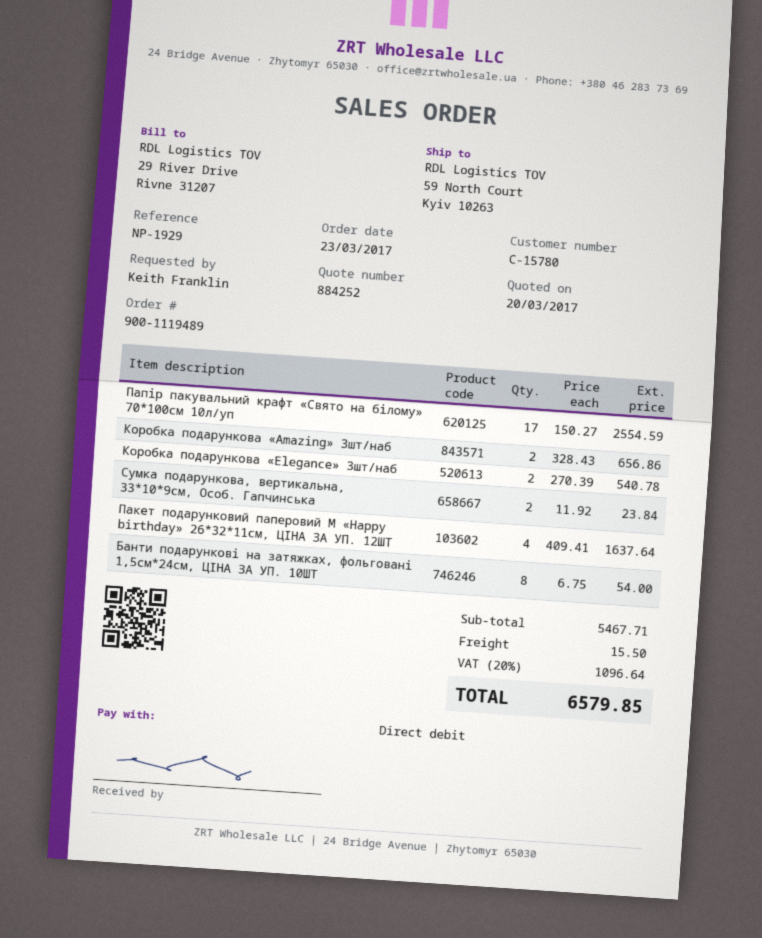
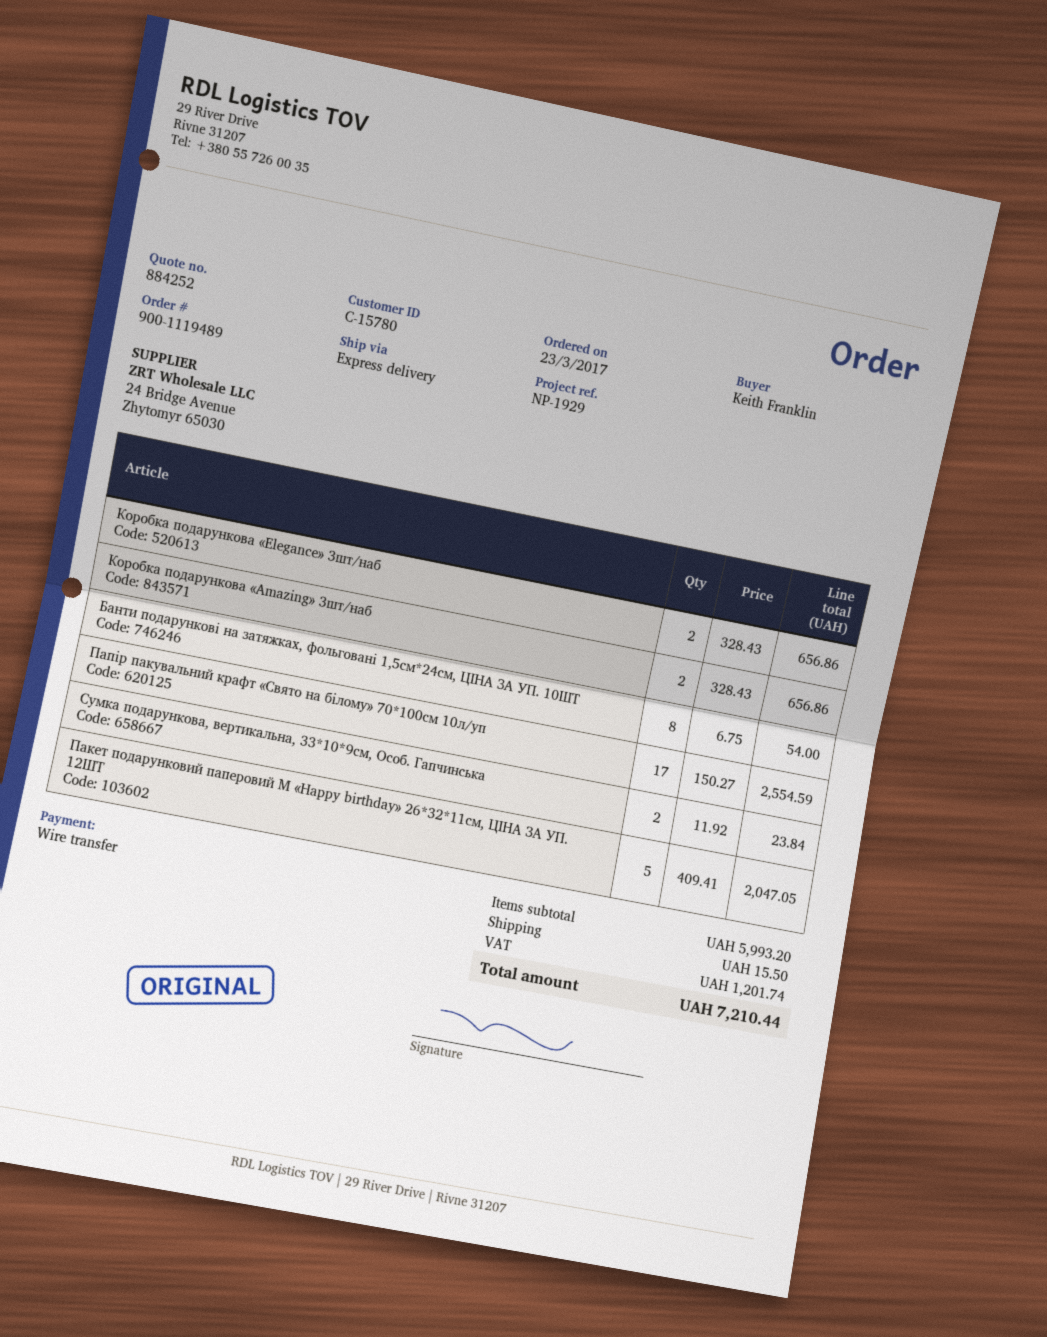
payment method: direct debit -> bank transfer
Коробка подарункова «Elegance» 3шт/наб: 2 x 270.39 = 540.78 -> 2 x 328.43 = 656.86
Пакет подарунковий паперовий M «Happy birthday» 26*32*11см, ЦІНА ЗА УП. 12ШТ: 4 x 409.41 = 1637.64 -> 5 x 409.41 = 2047.05
subtotal: 5467.71 -> 5993.20
tax: 1096.64 -> 1201.74
total: 6579.85 -> 7210.44

